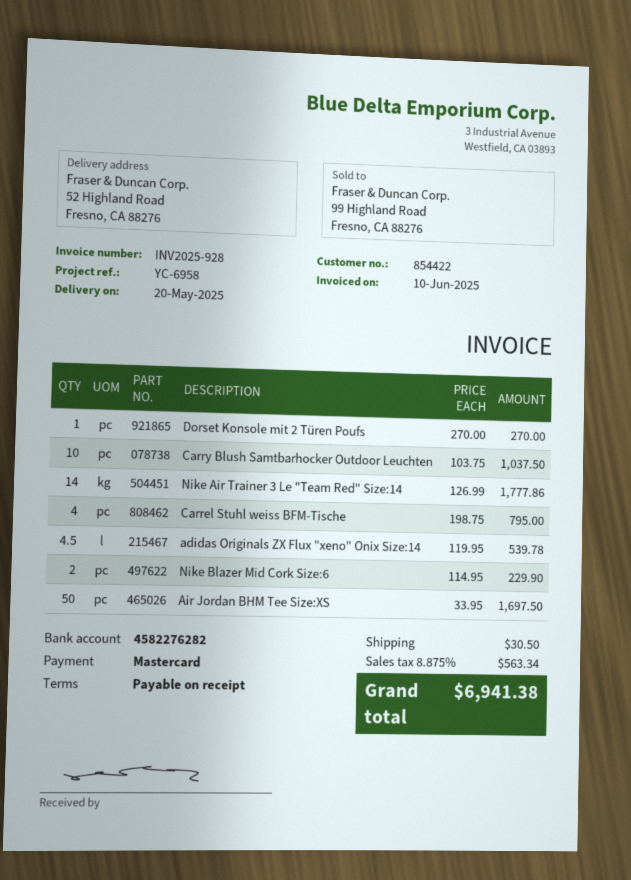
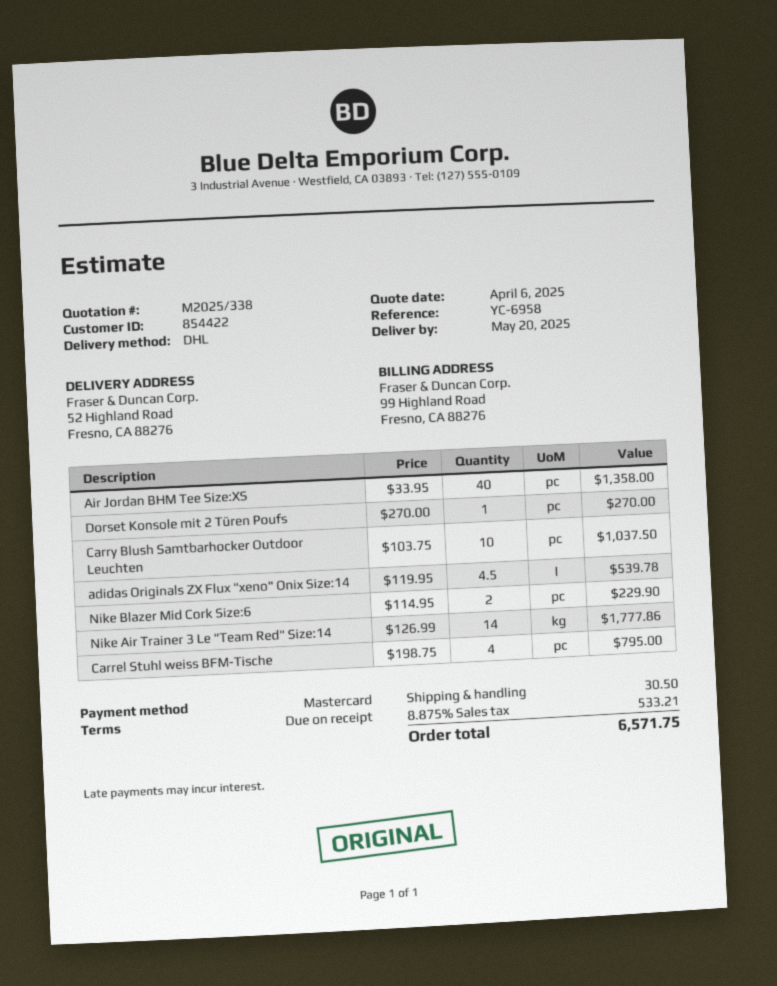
Air Jordan BHM Tee Size:XS: 50 x 33.95 = 1697.50 -> 40 x 33.95 = 1358.00
tax: 8.875% = 563.34 -> 8.875% = 533.21
total: 6941.38 -> 6571.75

